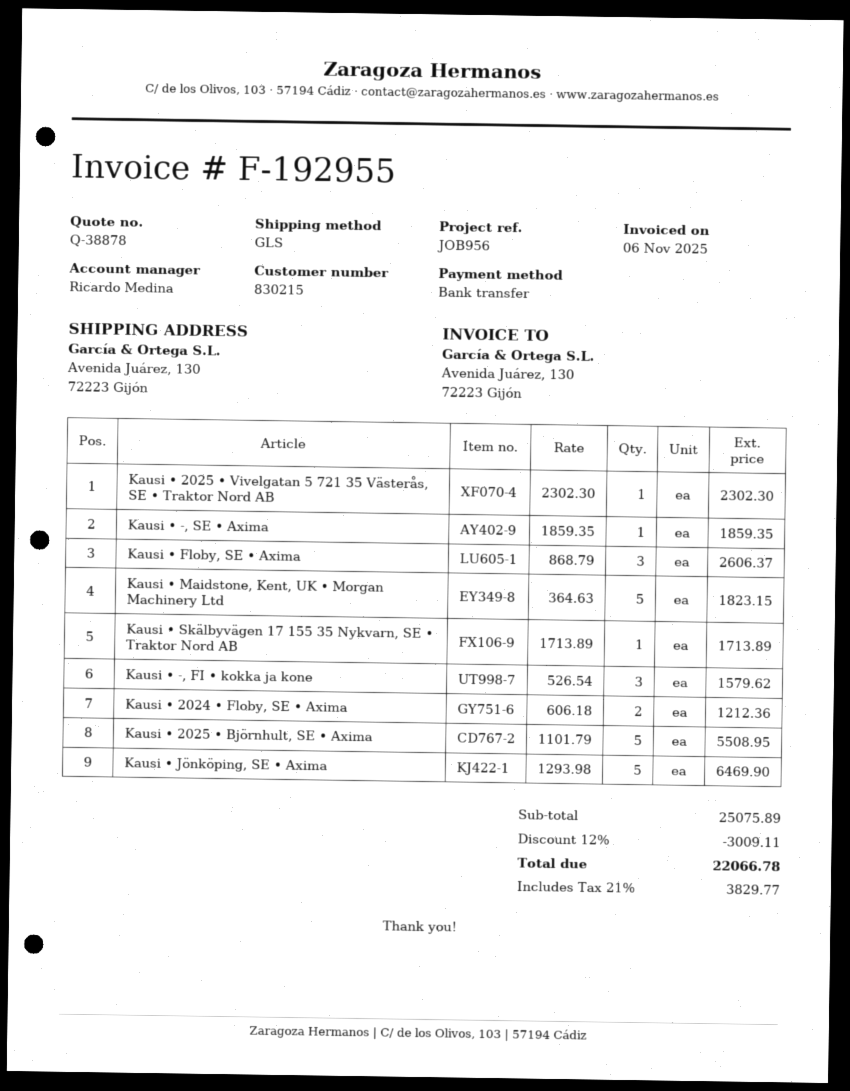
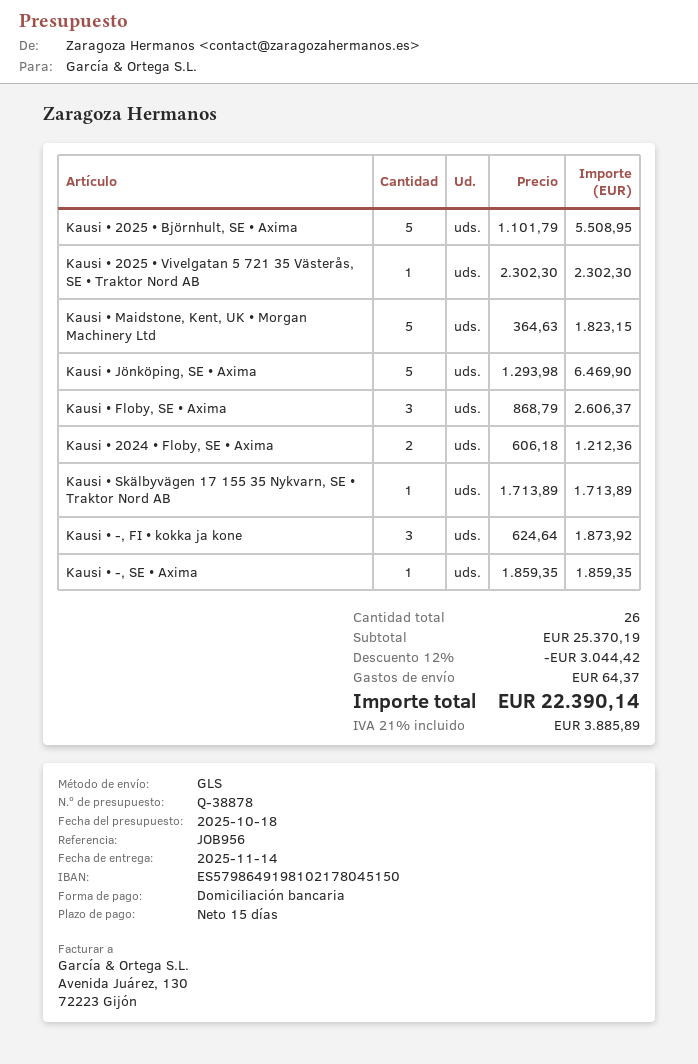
payment method: bank transfer -> direct debit
Kausi • -, FI • kokka ja kone: 3 x 526.54 = 1579.62 -> 3 x 624.64 = 1873.92
subtotal: 25075.89 -> 25370.19
discount: 12% = 3009.11 -> 12% = 3044.42
shipping: none -> 64.37
tax: 21% = 3829.77 -> 21% = 3885.89
total: 22066.78 -> 22390.14

